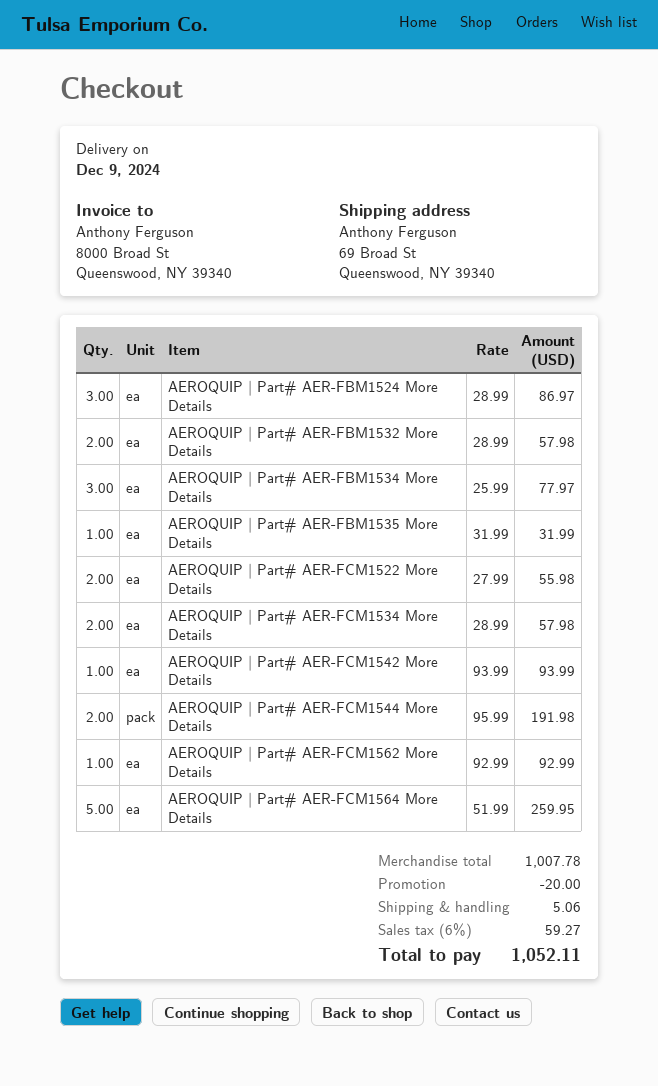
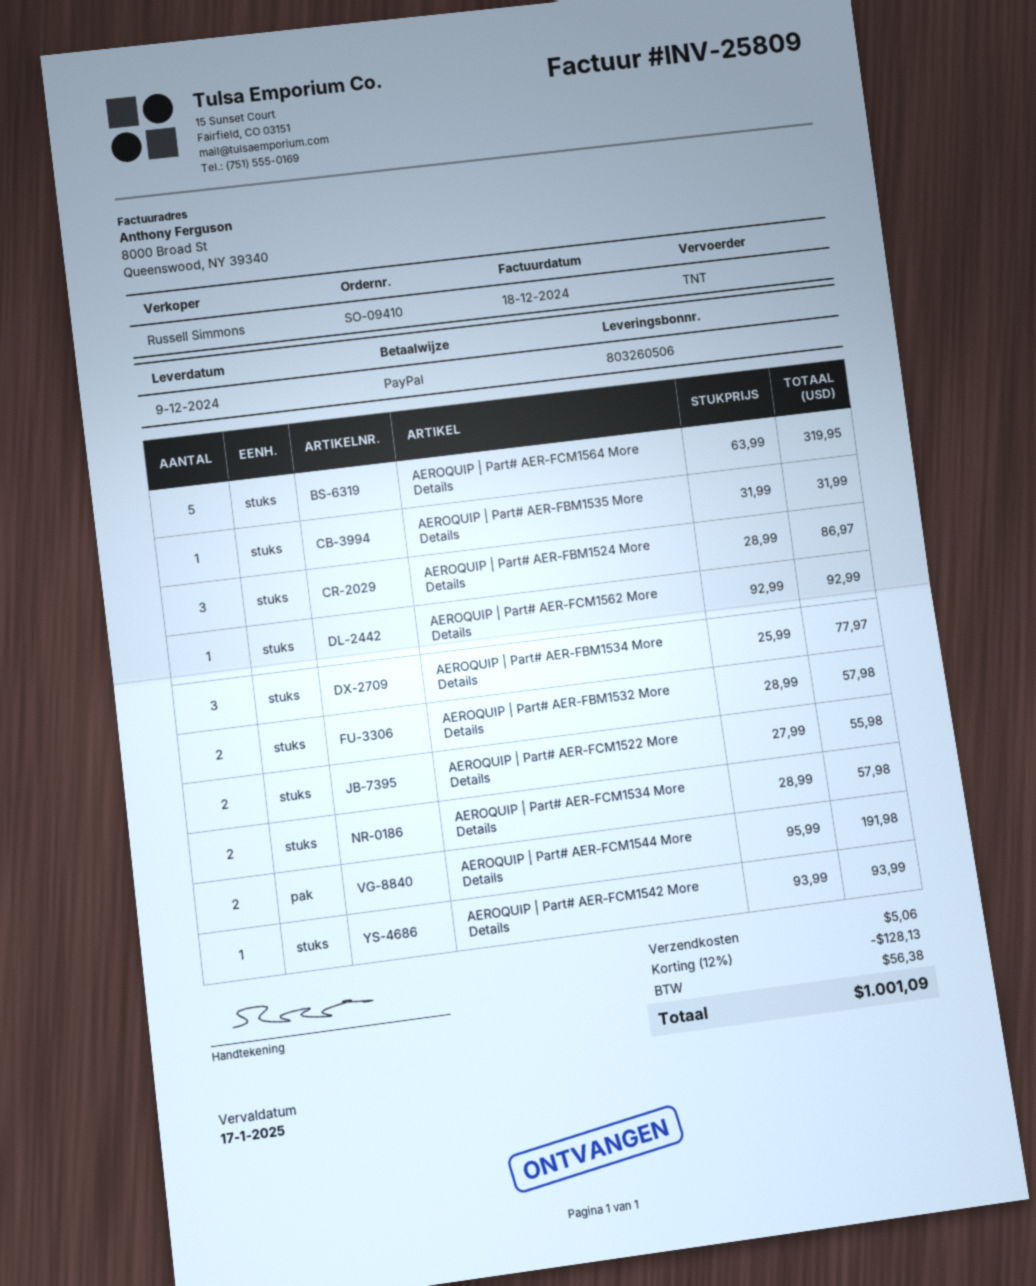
AEROQUIP | Part# AER-FCM1564 More Details: 5 x 51.99 = 259.95 -> 5 x 63.99 = 319.95
discount: 20.00 -> 128.13
tax: 59.27 -> 56.38
total: 1052.11 -> 1001.09

